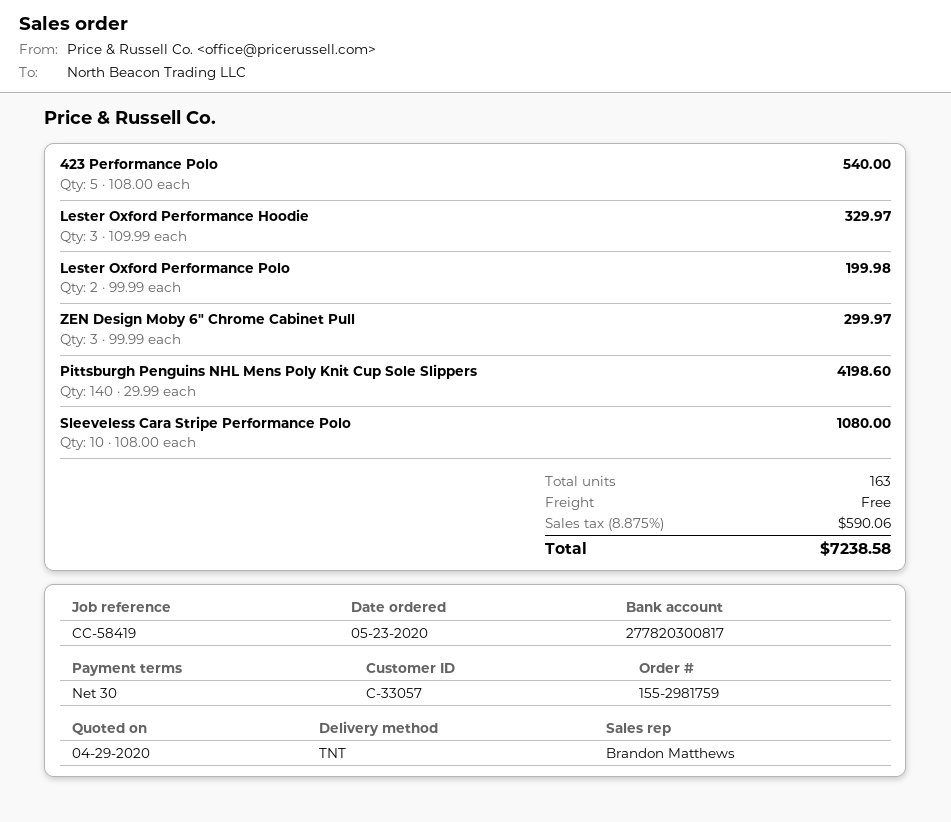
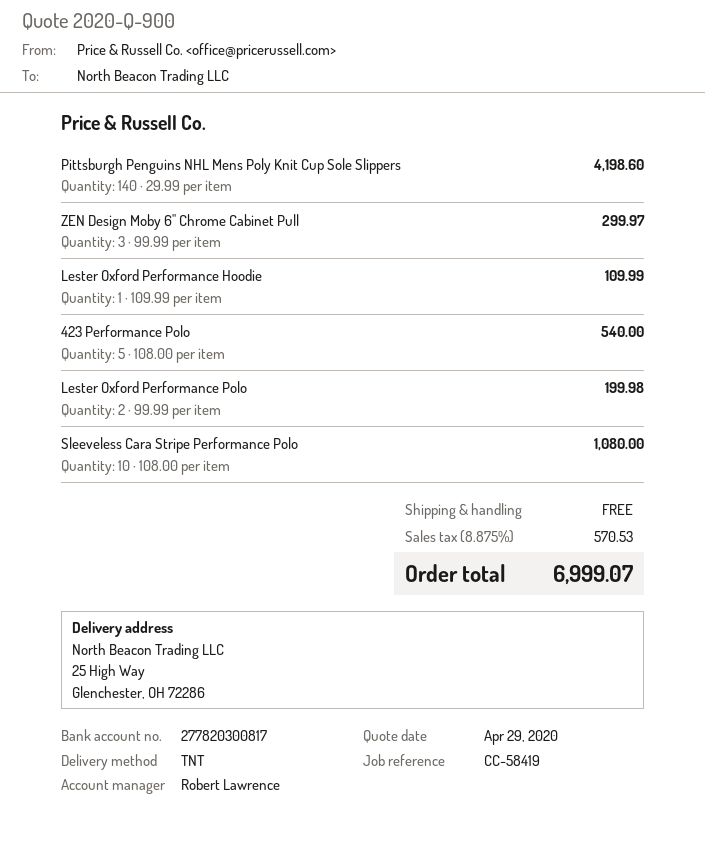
sales rep: Brandon Matthews -> Robert Lawrence
Lester Oxford Performance Hoodie: 3 x 109.99 = 329.97 -> 1 x 109.99 = 109.99
tax: 8.875% = 590.06 -> 8.875% = 570.53
total: 7238.58 -> 6999.07

